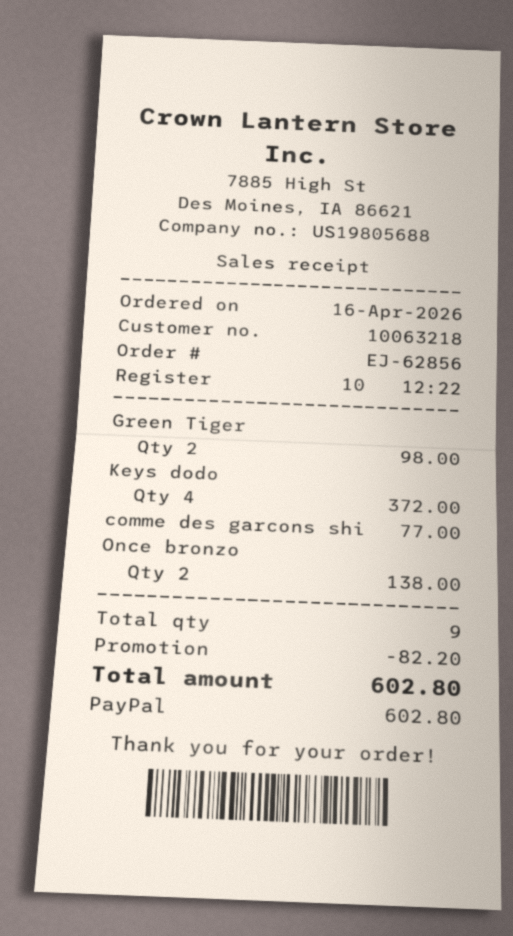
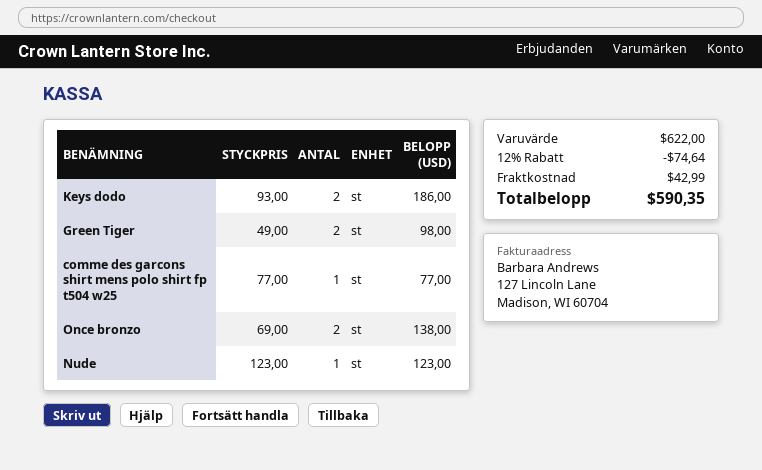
Keys dodo: 4 for 372.00 -> 2 for 186.00
Nude: none -> 1 for 123.00
discount: 82.20 -> 74.64
shipping: none -> 42.99
total: 602.80 -> 590.35

